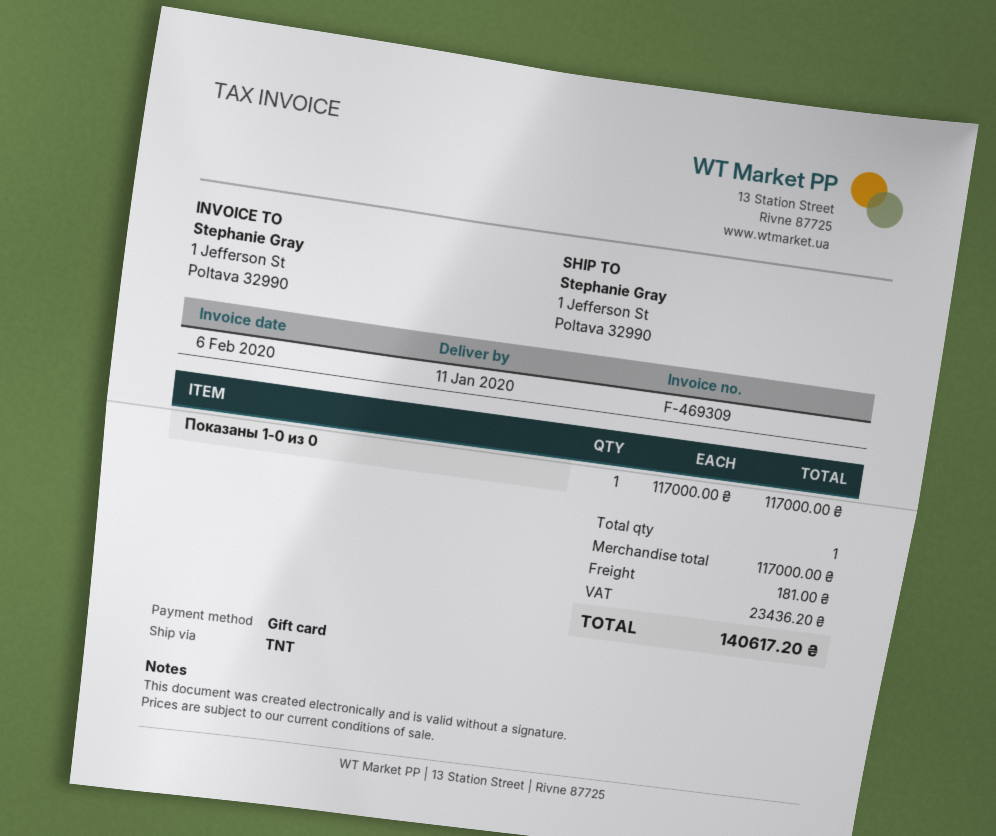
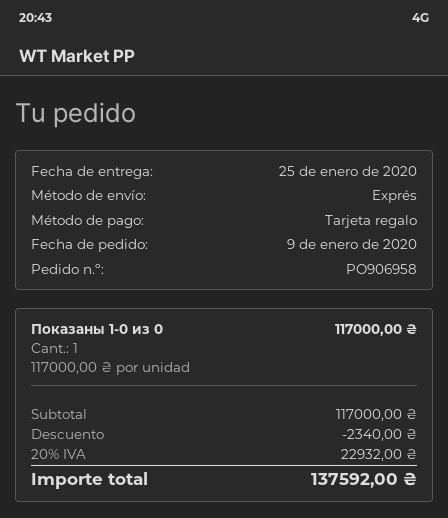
delivery date: 2020-01-11 -> 2020-01-25
shipping method: TNT -> express
discount: none -> 2340.00
shipping: 181.00 -> none
tax: 23436.20 -> 22932.00
total: 140617.20 -> 137592.00

